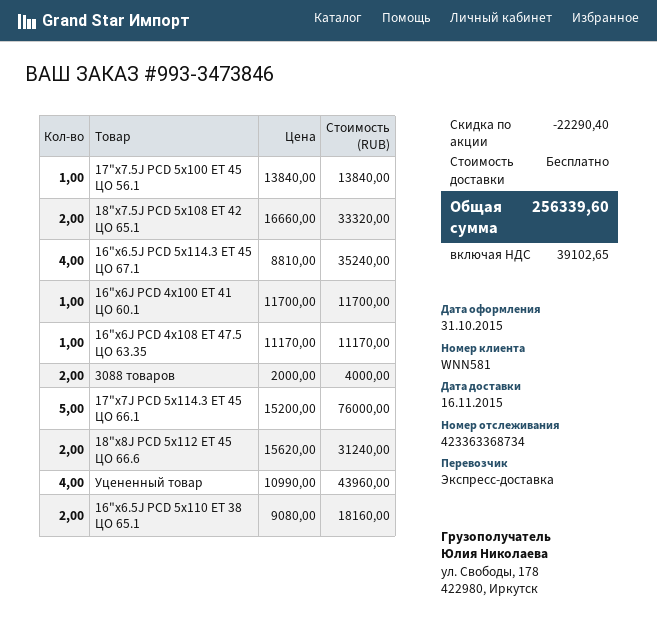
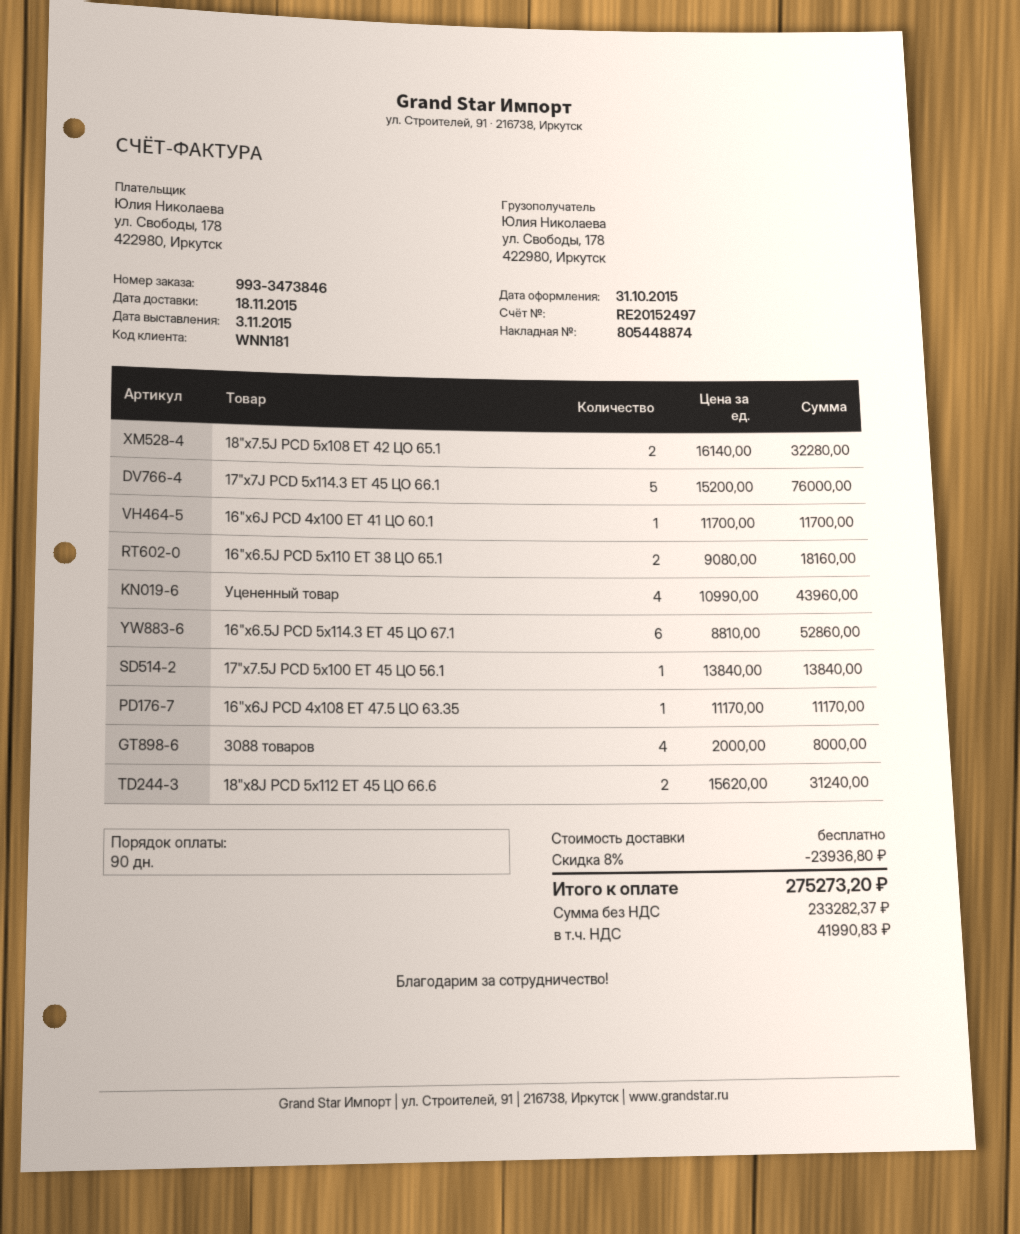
delivery date: 2015-11-16 -> 2015-11-18
customer number: WNN581 -> WNN181
18"x7.5J PCD 5x108 ЕТ 42 ЦО 65.1: 2 x 16660.00 = 33320.00 -> 2 x 16140.00 = 32280.00
16"x6.5J PCD 5x114.3 ЕТ 45 ЦО 67.1: 4 x 8810.00 = 35240.00 -> 6 x 8810.00 = 52860.00
3088 товаров: 2 x 2000.00 = 4000.00 -> 4 x 2000.00 = 8000.00
discount: 22290.40 -> 23936.80
tax: 39102.65 -> 41990.83
total: 256339.60 -> 275273.20

